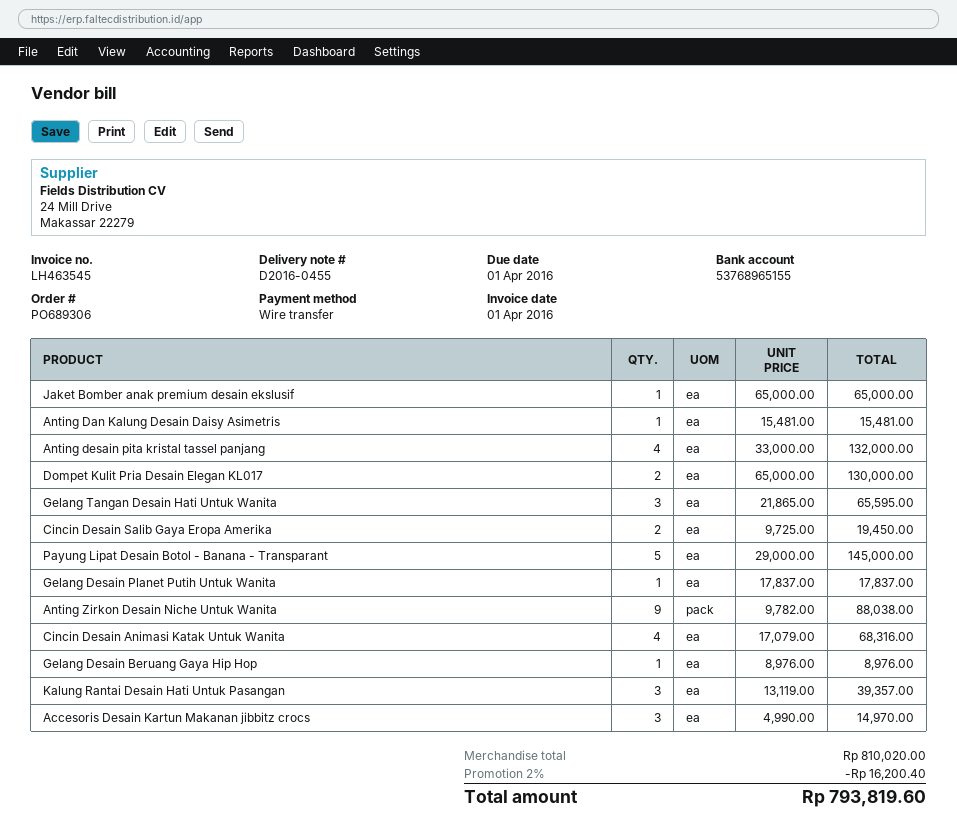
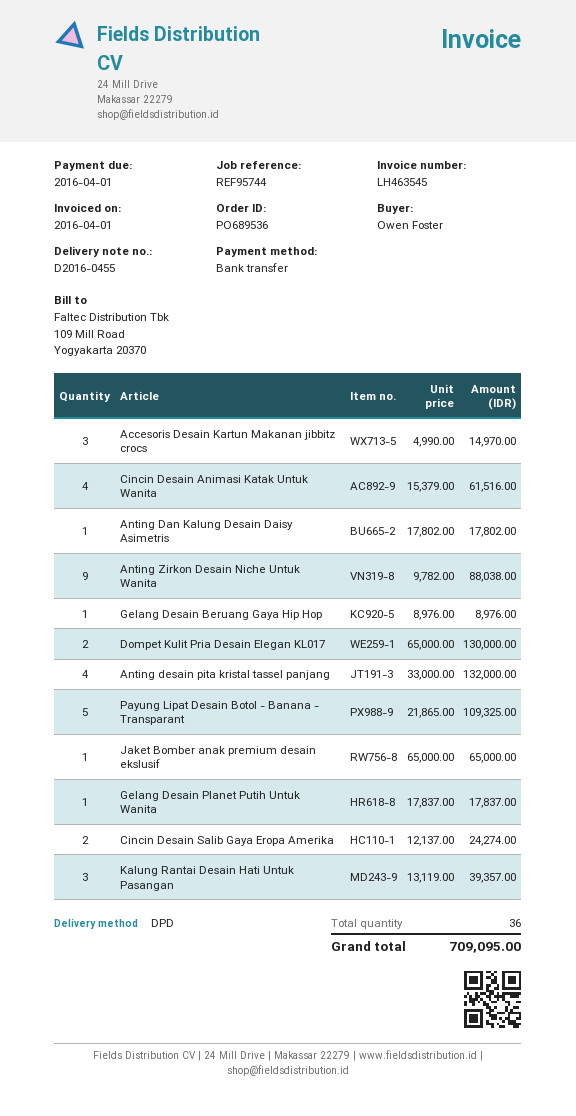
order number: PO689306 -> PO689536
Anting Dan Kalung Desain Daisy Asimetris: 1 x 15481.00 = 15481.00 -> 1 x 17802.00 = 17802.00
Gelang Tangan Desain Hati Untuk Wanita: 3 x 21865.00 = 65595.00 -> none
Cincin Desain Salib Gaya Eropa Amerika: 2 x 9725.00 = 19450.00 -> 2 x 12137.00 = 24274.00
Payung Lipat Desain Botol - Banana - Transparant: 5 x 29000.00 = 145000.00 -> 5 x 21865.00 = 109325.00
Cincin Desain Animasi Katak Untuk Wanita: 4 x 17079.00 = 68316.00 -> 4 x 15379.00 = 61516.00
discount: 2% = 16200.40 -> none
total: 793819.60 -> 709095.00

